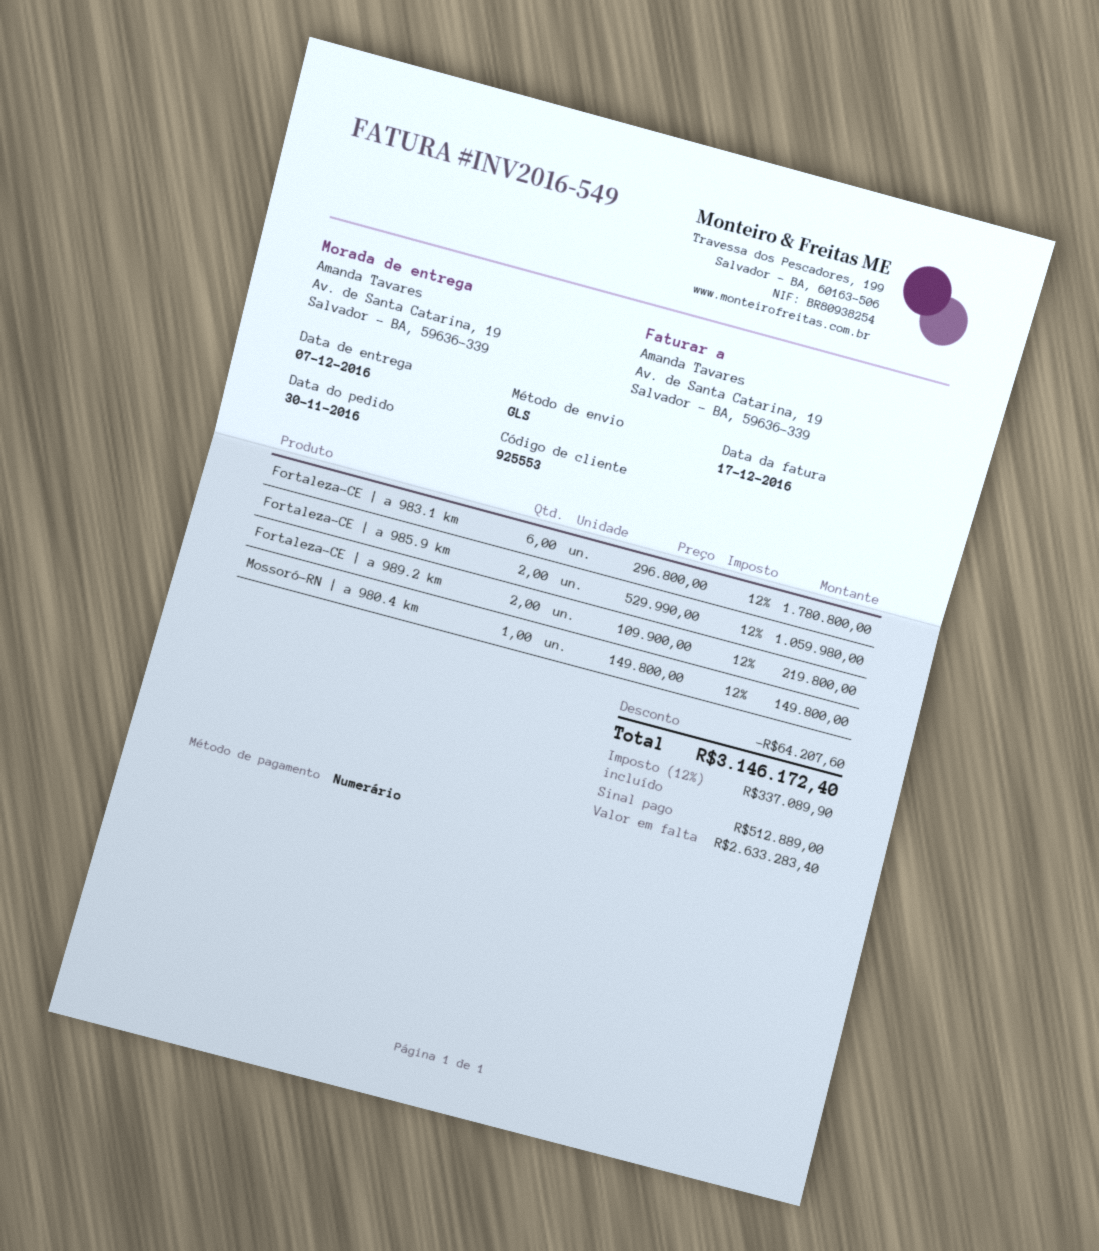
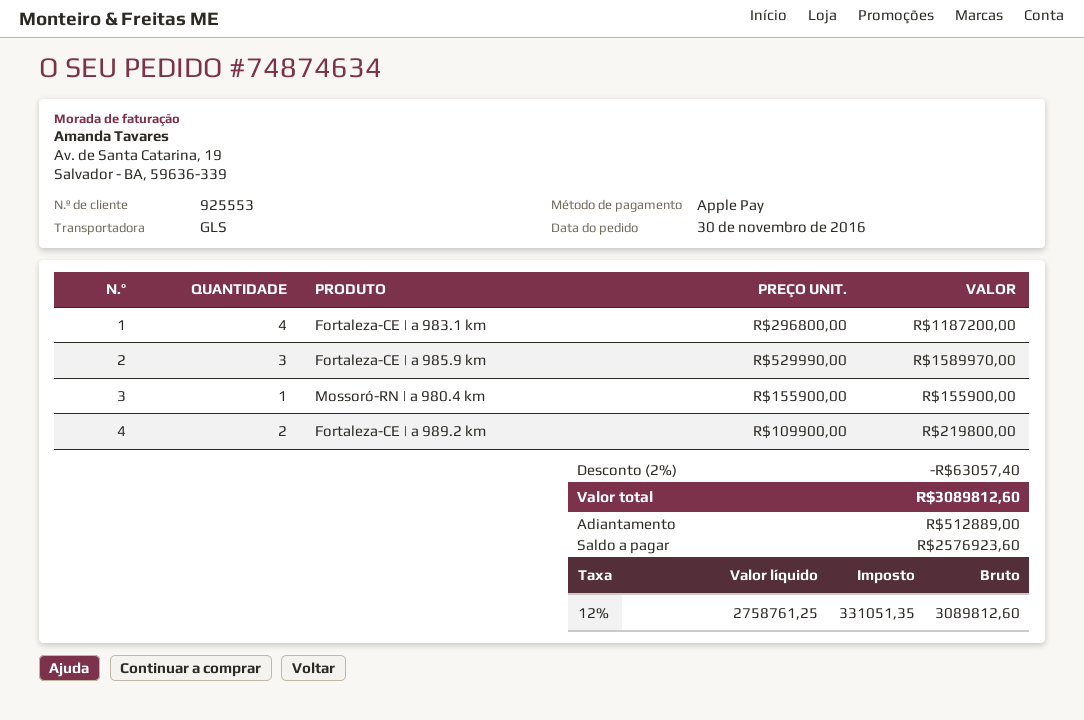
payment method: cash -> Apple Pay
Fortaleza-CE | a 983.1 km: 6 x 296800.00 = 1780800.00 -> 4 x 296800.00 = 1187200.00
Fortaleza-CE | a 985.9 km: 2 x 529990.00 = 1059980.00 -> 3 x 529990.00 = 1589970.00
Mossoró-RN | a 980.4 km: 1 x 149800.00 = 149800.00 -> 1 x 155900.00 = 155900.00
discount: 64207.60 -> 63057.40
tax: 12% = 337089.90 -> 12% = 331051.35
total: 3146172.40 -> 3089812.60
balance: 2633283.40 -> 2576923.60

